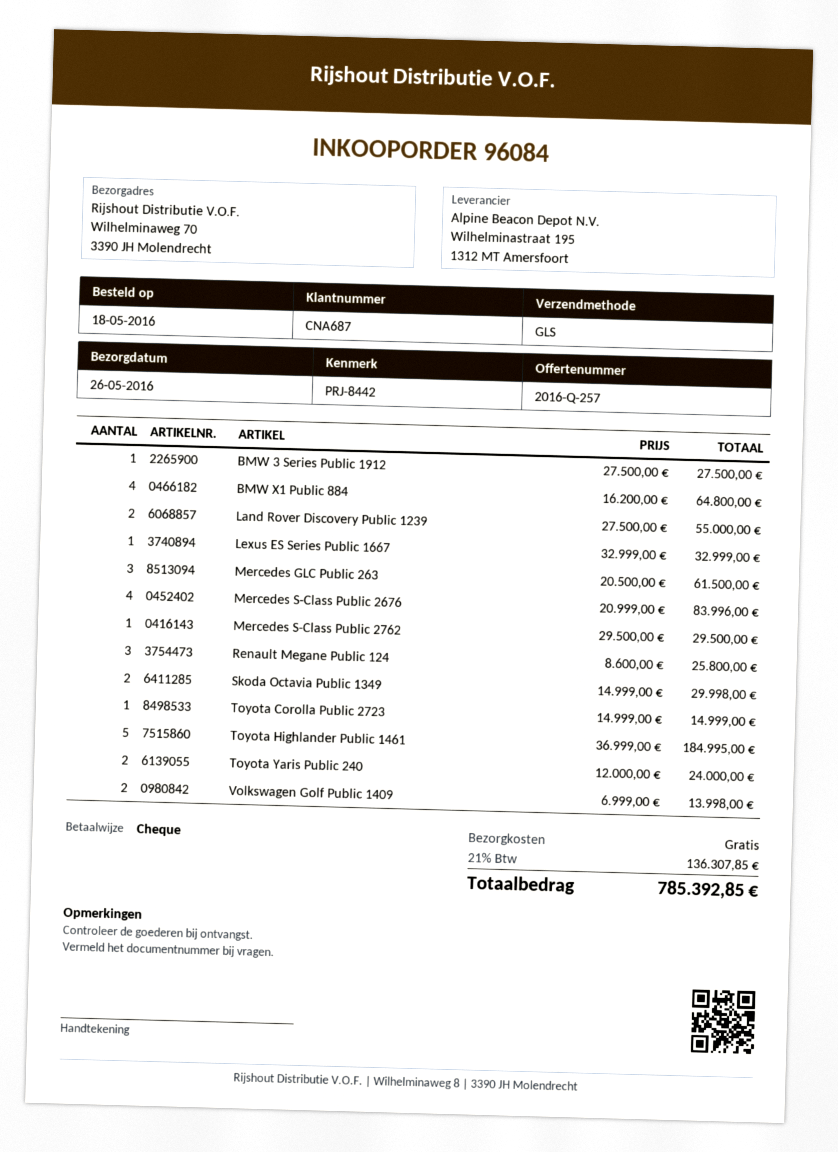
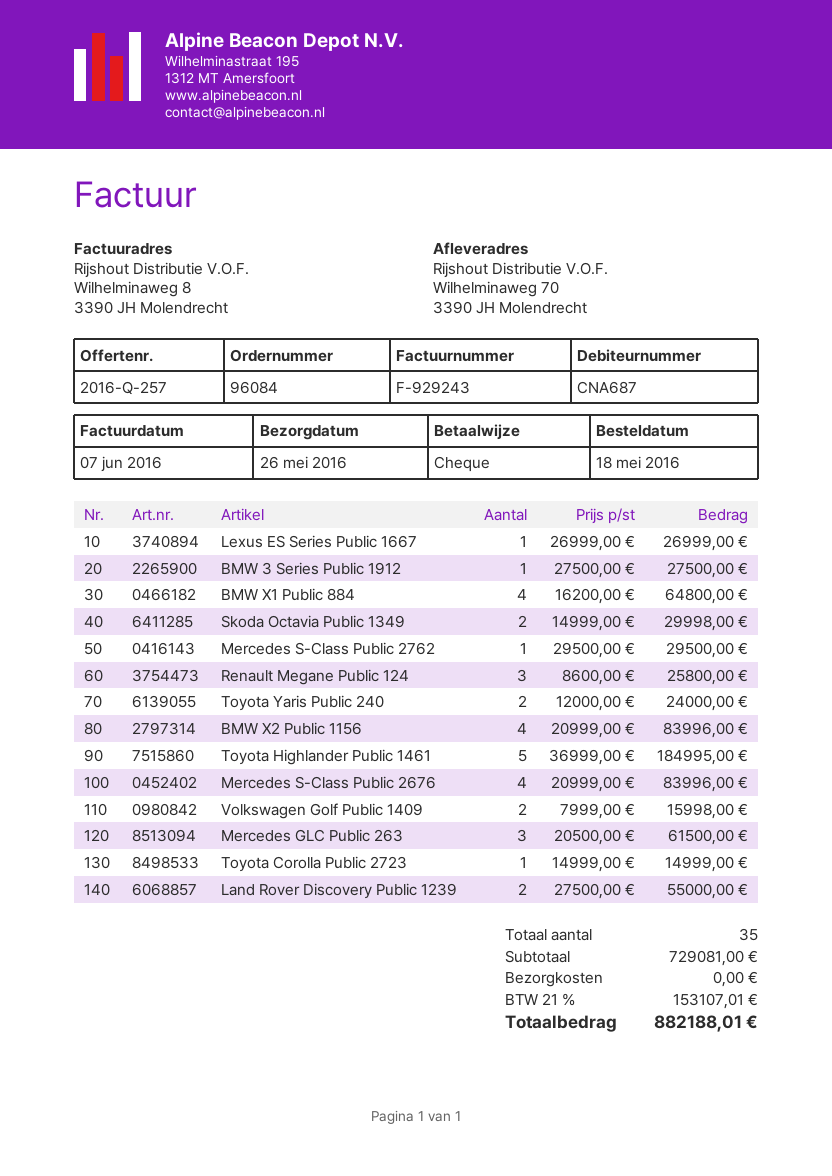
Lexus ES Series Public 1667: 1 x 32999.00 = 32999.00 -> 1 x 26999.00 = 26999.00
Volkswagen Golf Public 1409: 2 x 6999.00 = 13998.00 -> 2 x 7999.00 = 15998.00
BMW X2 Public 1156: none -> 4 x 20999.00 = 83996.00
tax: 21% = 136307.85 -> 21% = 153107.01
total: 785392.85 -> 882188.01

